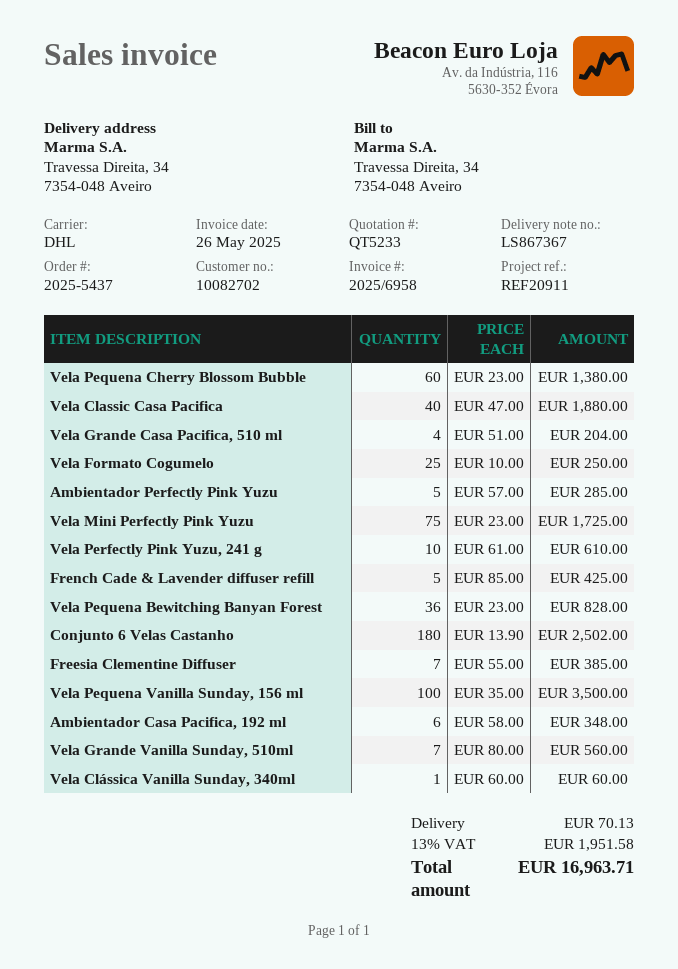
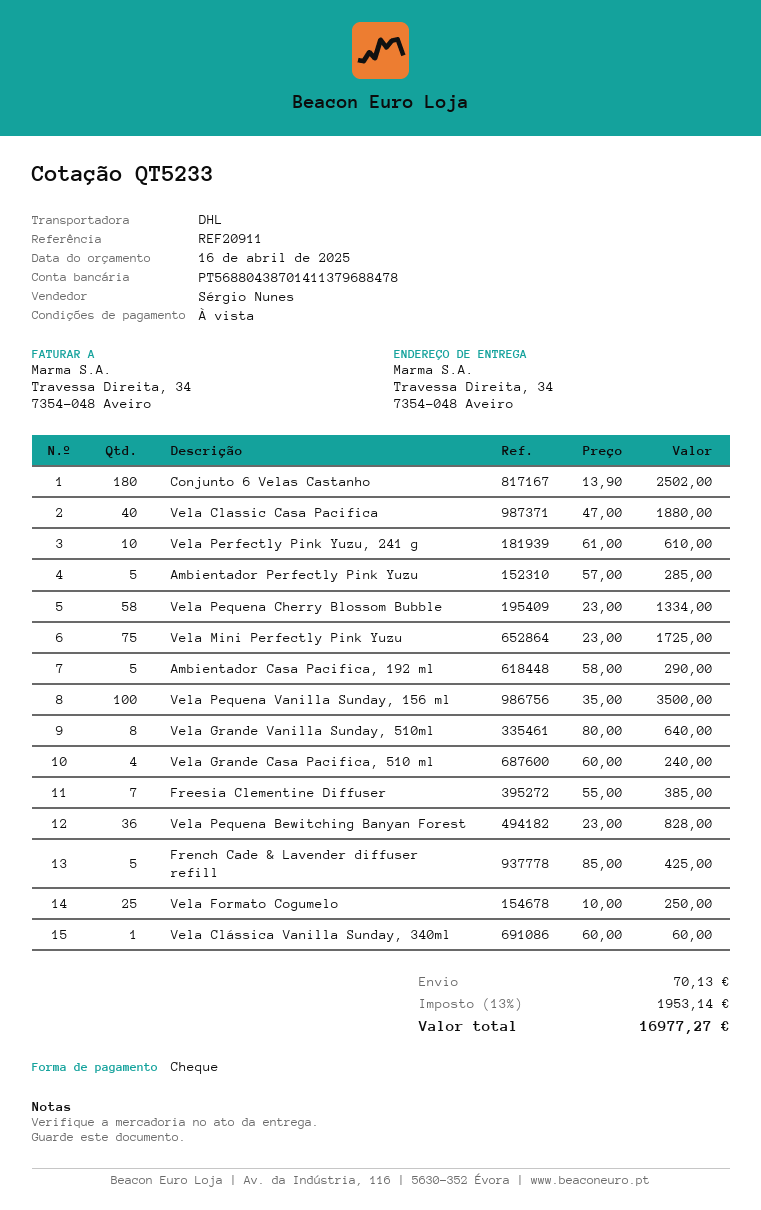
Vela Pequena Cherry Blossom Bubble: 60 x 23.00 = 1380.00 -> 58 x 23.00 = 1334.00
Vela Grande Casa Pacifica, 510 ml: 4 x 51.00 = 204.00 -> 4 x 60.00 = 240.00
Ambientador Casa Pacifica, 192 ml: 6 x 58.00 = 348.00 -> 5 x 58.00 = 290.00
Vela Grande Vanilla Sunday, 510ml: 7 x 80.00 = 560.00 -> 8 x 80.00 = 640.00
tax: 13% = 1951.58 -> 13% = 1953.14
total: 16963.71 -> 16977.27

